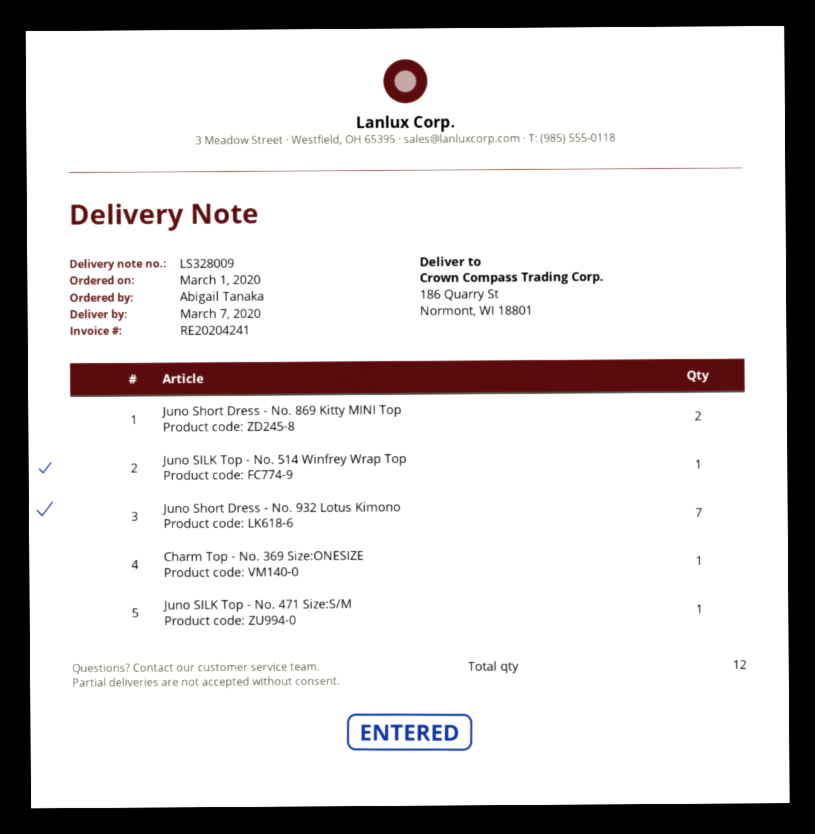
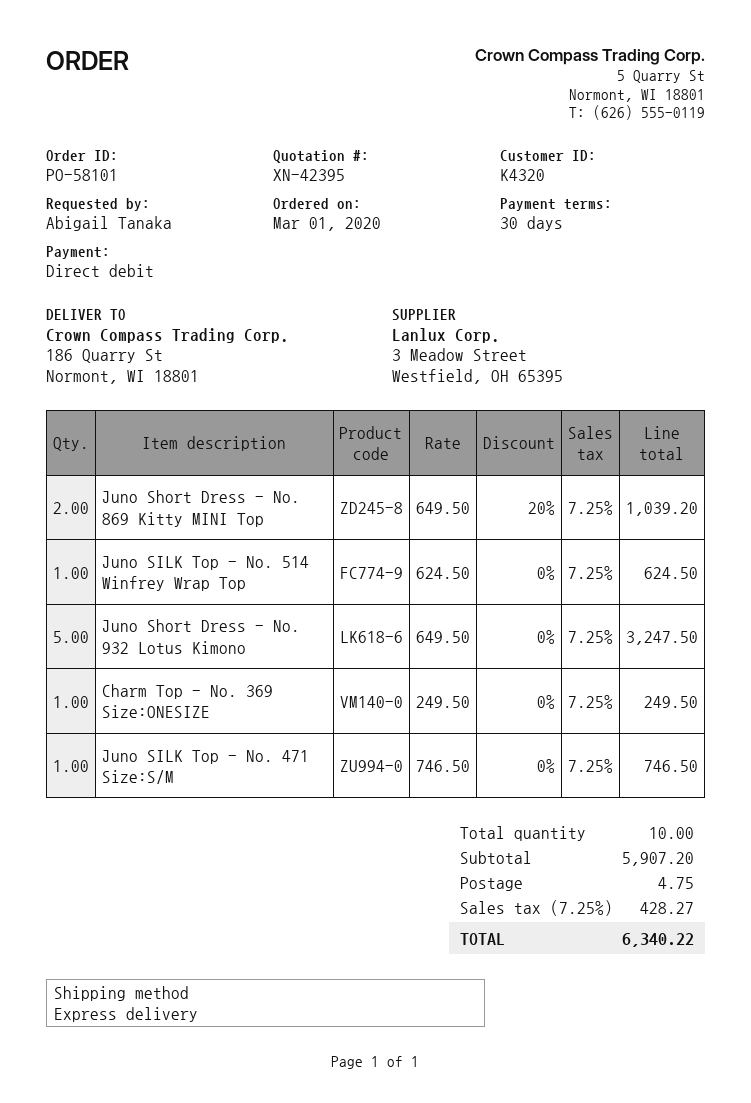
Juno Short Dress - No. 932 Lotus Kimono: 7 -> 5
total quantity: 12 -> 10

